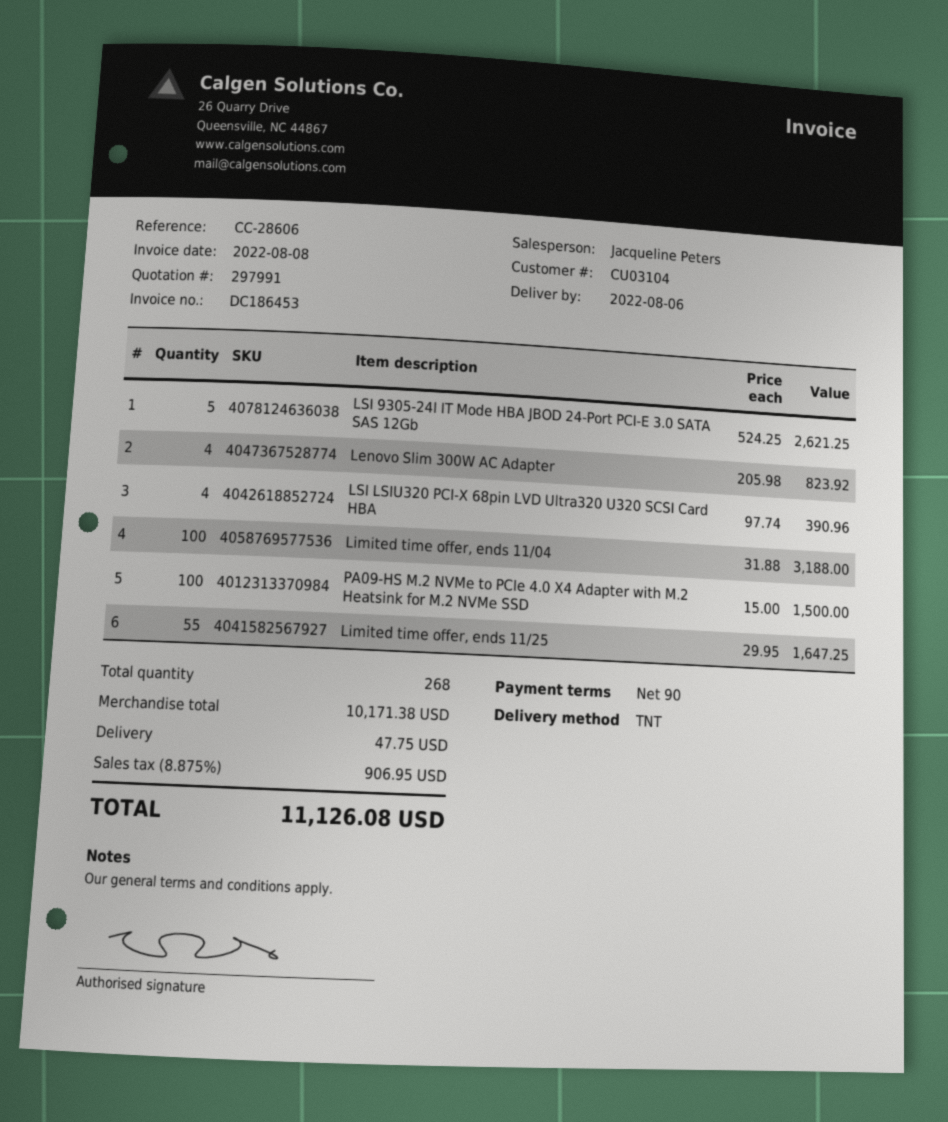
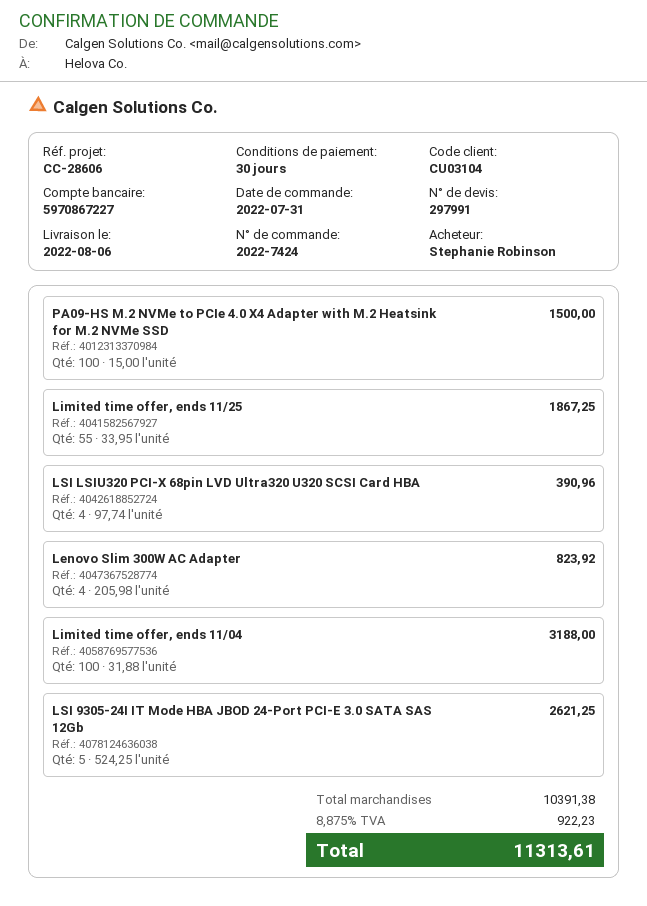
payment terms: 90 days -> 30 days
Limited time offer, ends 11/25: 55 x 29.95 = 1647.25 -> 55 x 33.95 = 1867.25
subtotal: 10171.38 -> 10391.38
shipping: 47.75 -> none
tax: 8.875% = 906.95 -> 8.875% = 922.23
total: 11126.08 -> 11313.61

